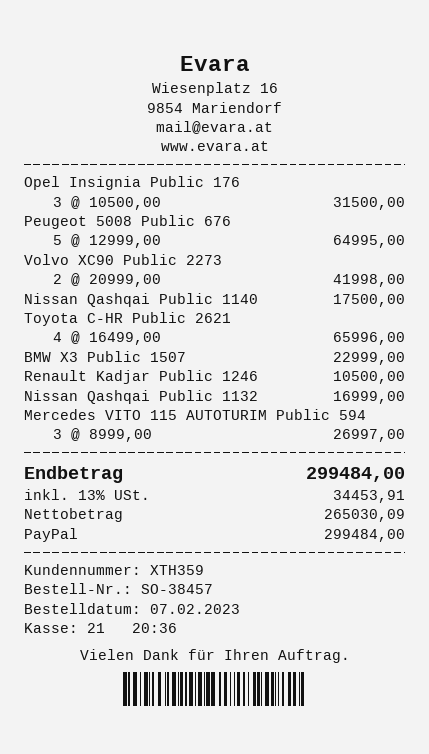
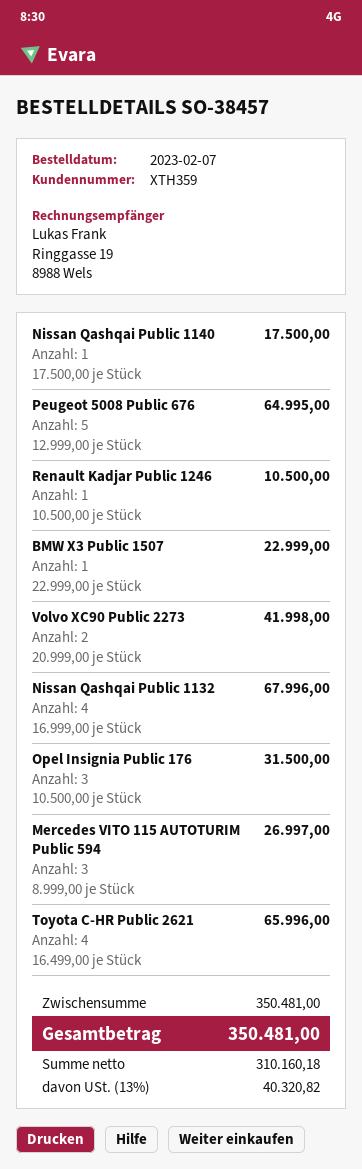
Nissan Qashqai Public 1132: 1 x 16999.00 = 16999.00 -> 4 x 16999.00 = 67996.00
net: 265030.09 -> 310160.18
tax: 13% = 34453.91 -> 13% = 40320.82
total: 299484.00 -> 350481.00

